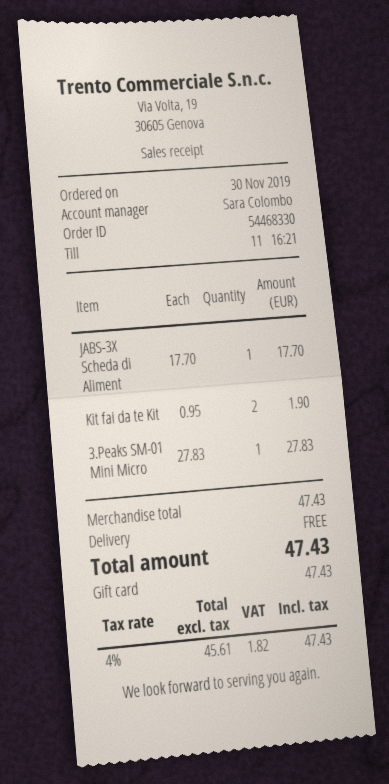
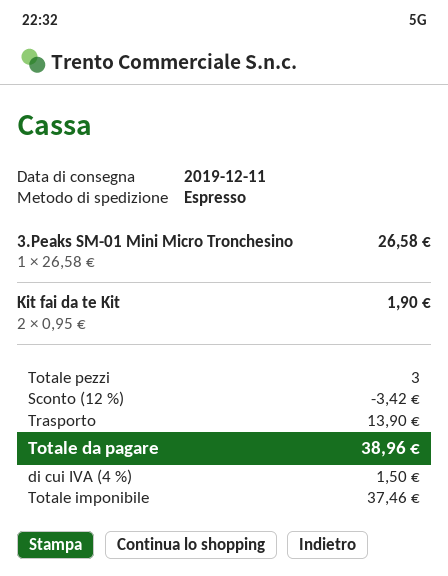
JABS-3X Scheda di Aliment: 1 x 17.70 = 17.70 -> none
3.Peaks SM-01 Mini Micro: 1 x 27.83 = 27.83 -> 1 x 26.58 = 26.58
discount: none -> 12% = 3.42
shipping: 0.00 -> 13.90
net: 45.61 -> 37.46
tax: 4% = 1.82 -> 4% = 1.50
total: 47.43 -> 38.96

